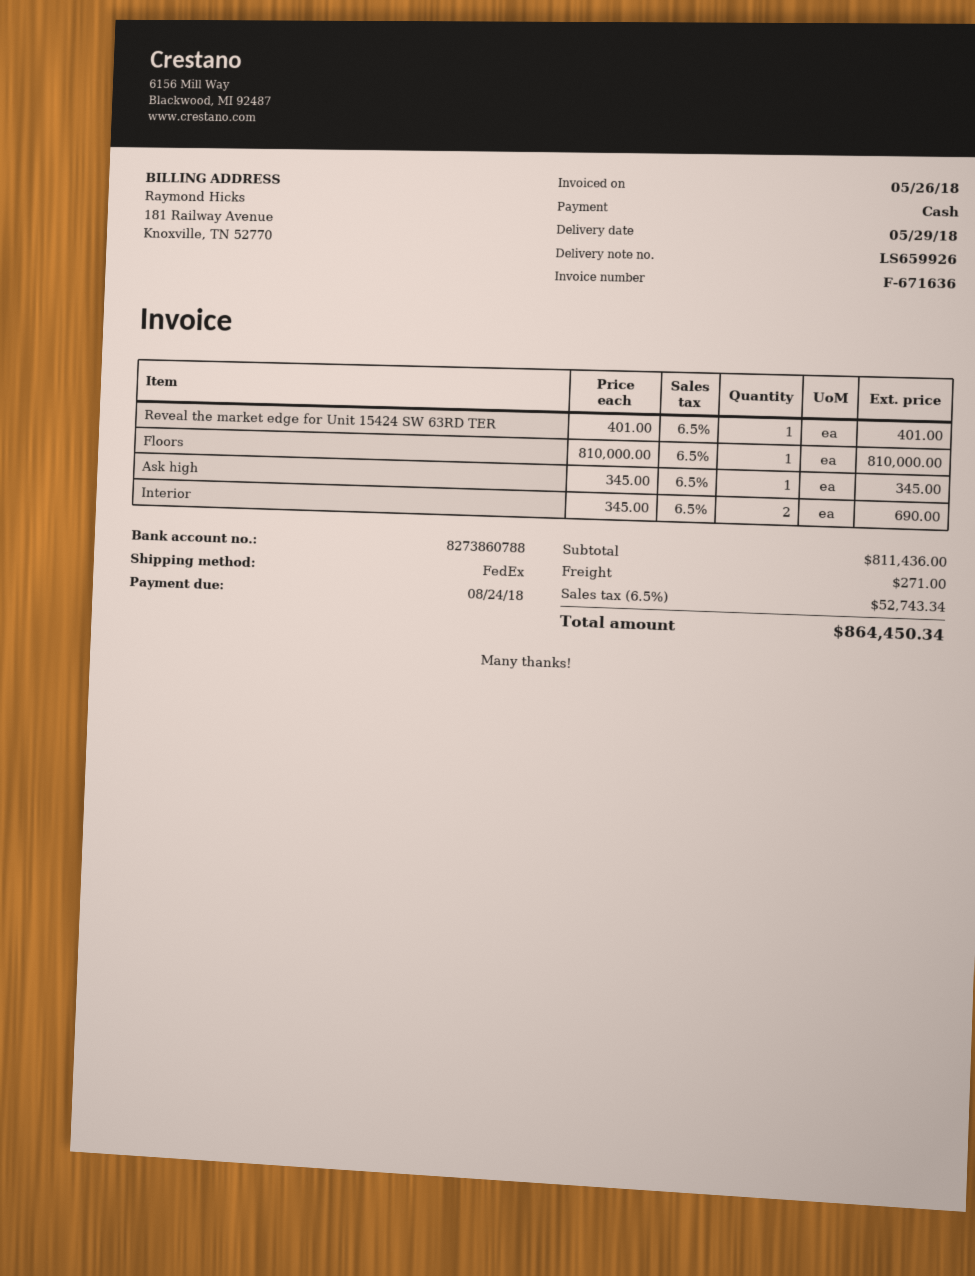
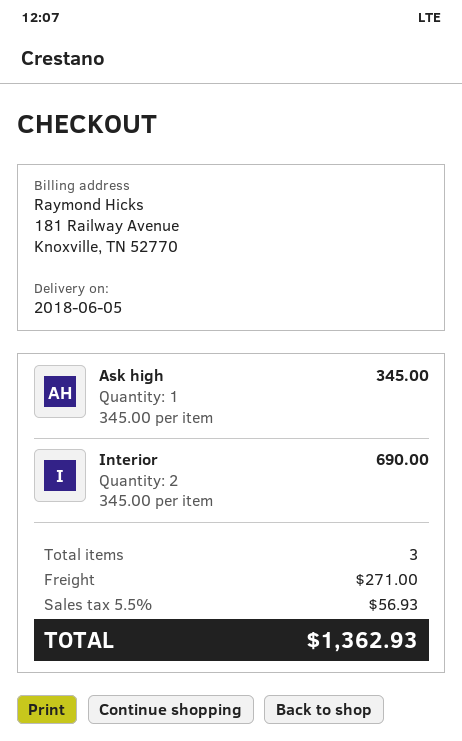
delivery date: 2018-05-29 -> 2018-06-05
Reveal the market edge for Unit 15424 SW 63RD TER: 1 x 401.00 = 401.00 -> none
Floors: 1 x 810000.00 = 810000.00 -> none
tax: 6.5% = 52743.34 -> 5.5% = 56.93
total: 864450.34 -> 1362.93

